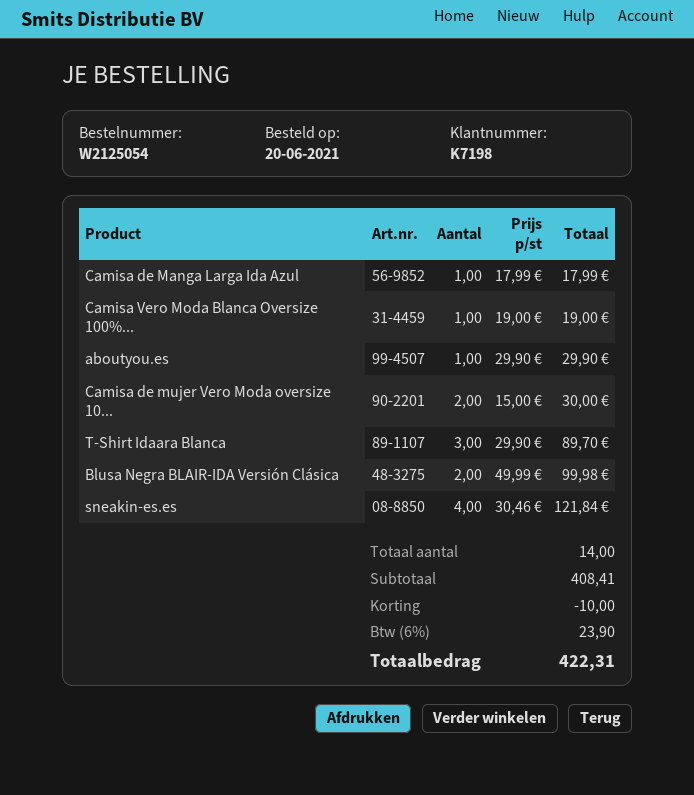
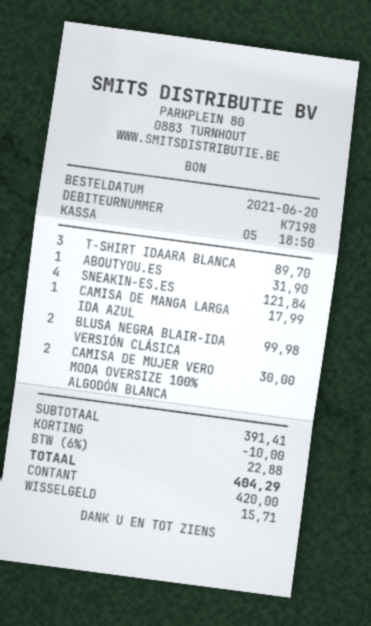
Camisa Vero Moda Blanca Oversize 100%...: 1 for 19.00 -> none
aboutyou.es: 1 for 29.90 -> 1 for 31.90
subtotal: 408.41 -> 391.41
tax: 6% = 23.90 -> 6% = 22.88
total: 422.31 -> 404.29

